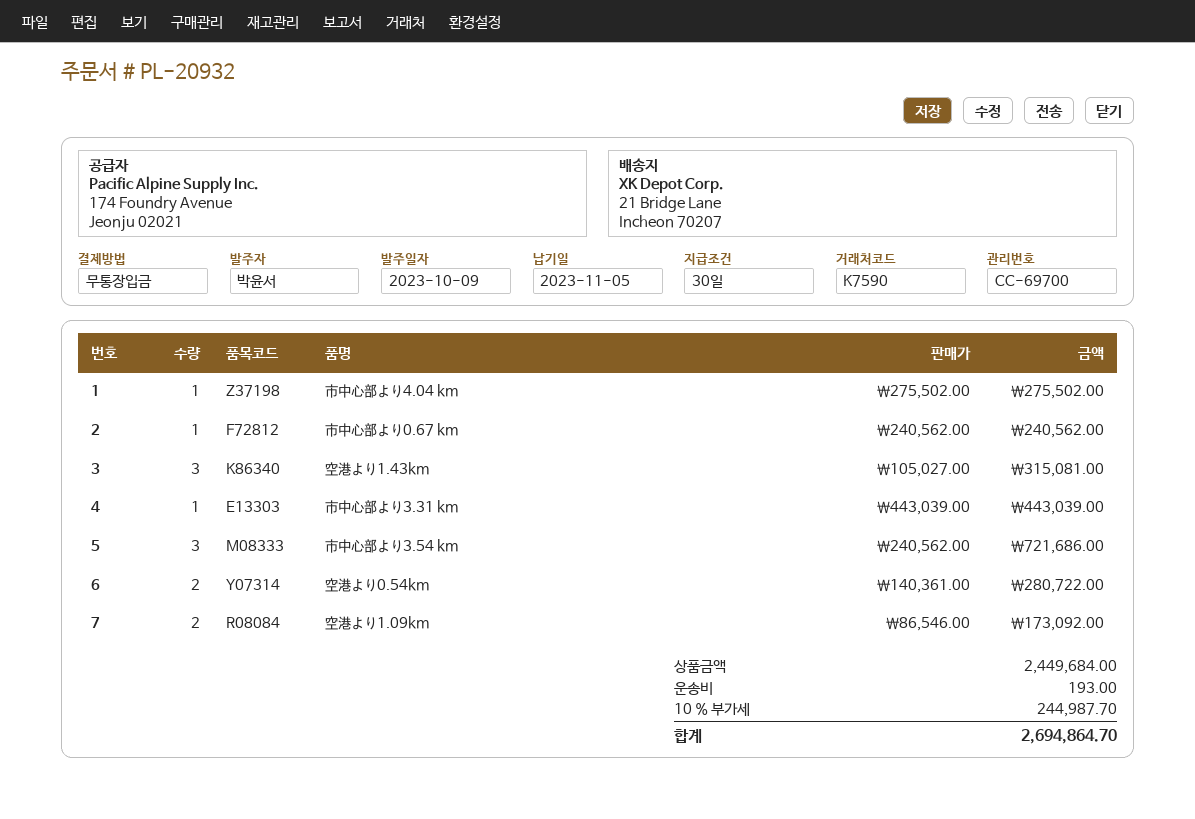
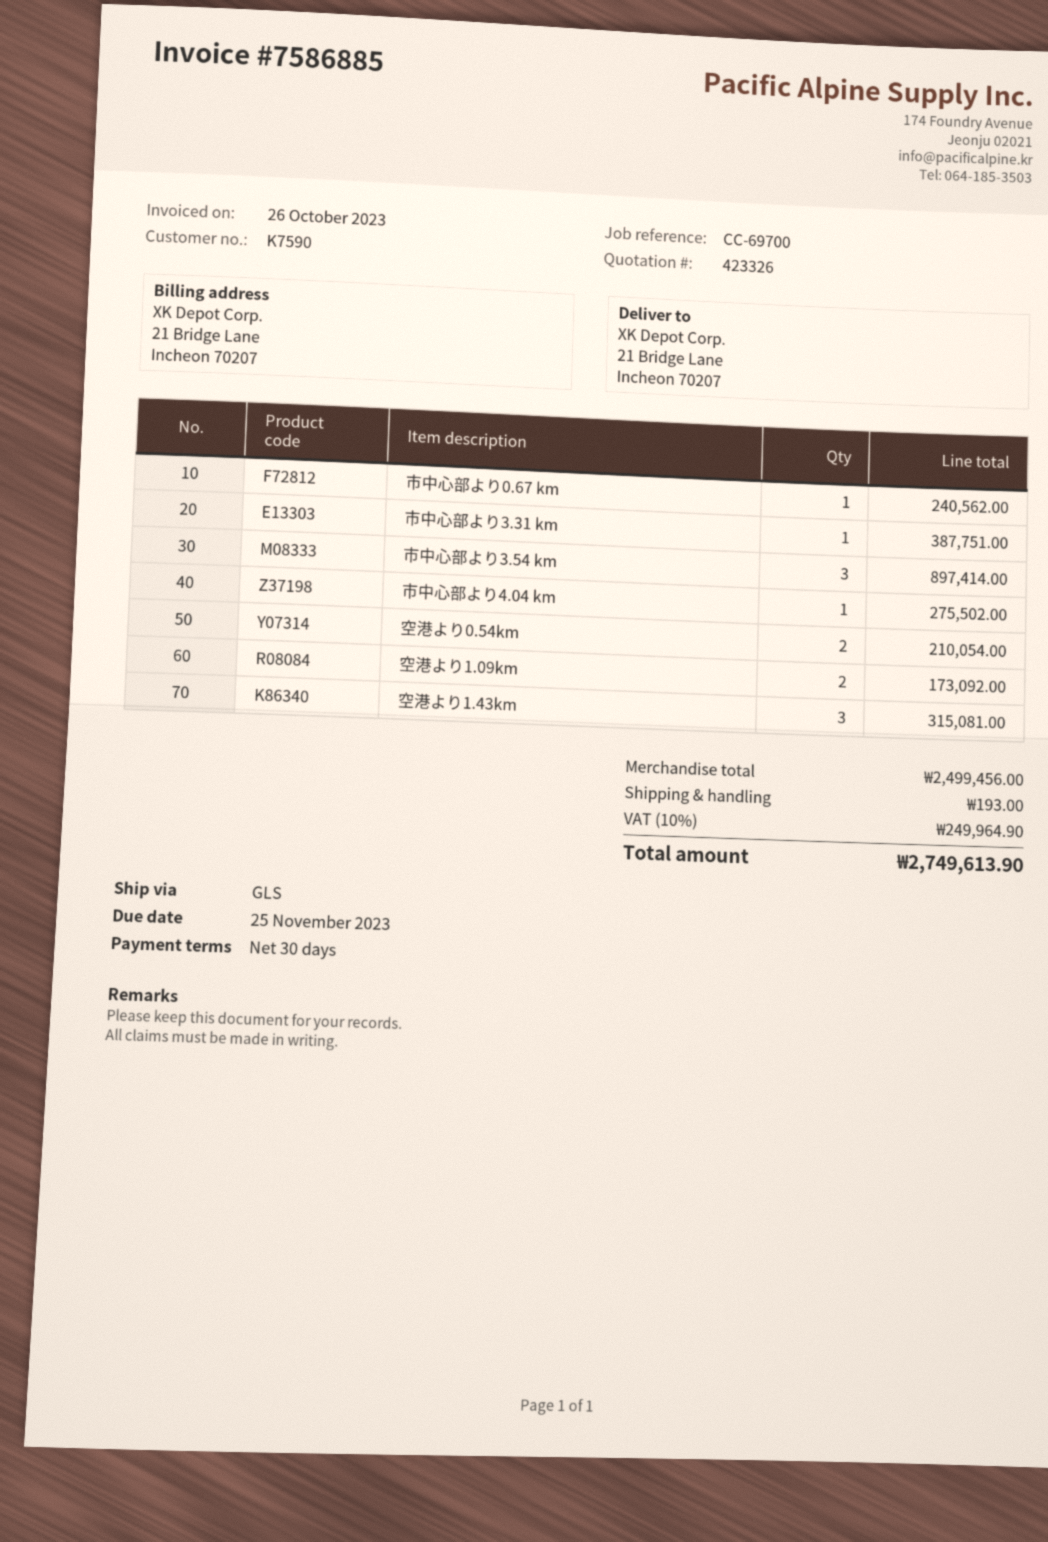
市中心部より3.31 km: 1 for 443039.00 -> 1 for 387751.00
市中心部より3.54 km: 3 for 721686.00 -> 3 for 897414.00
空港より0.54km: 2 for 280722.00 -> 2 for 210054.00
subtotal: 2449684.00 -> 2499456.00
tax: 10% = 244987.70 -> 10% = 249964.90
total: 2694864.70 -> 2749613.90

